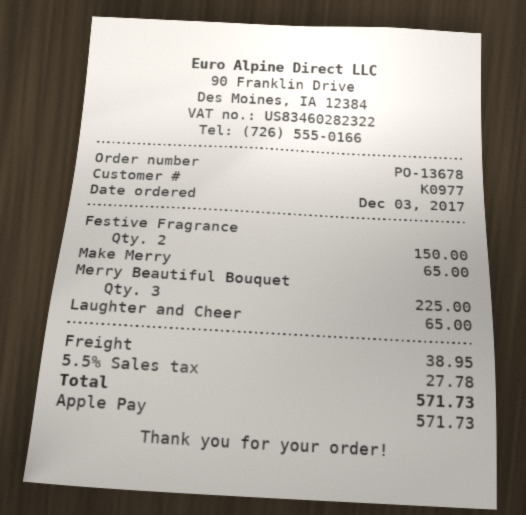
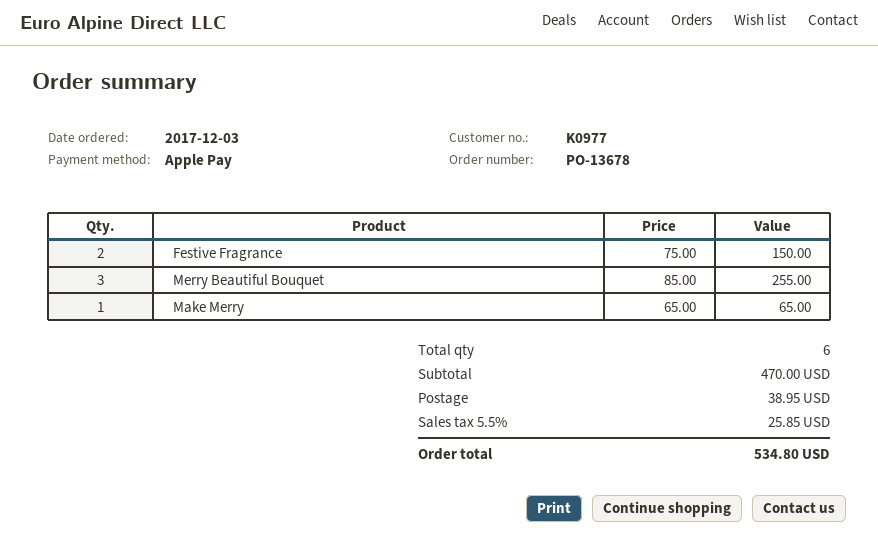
Merry Beautiful Bouquet: 3 for 225.00 -> 3 for 255.00
Laughter and Cheer: 1 for 65.00 -> none
tax: 5.5% = 27.78 -> 5.5% = 25.85
total: 571.73 -> 534.80

